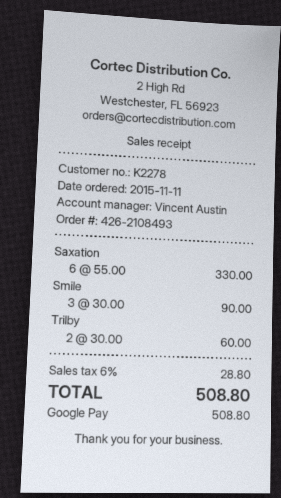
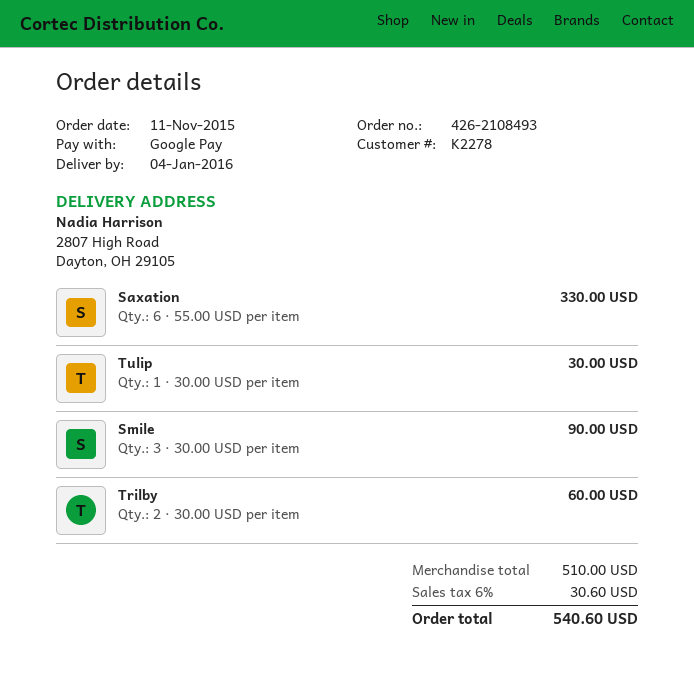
Tulip: none -> 1 x 30.00 = 30.00
tax: 6% = 28.80 -> 6% = 30.60
total: 508.80 -> 540.60

